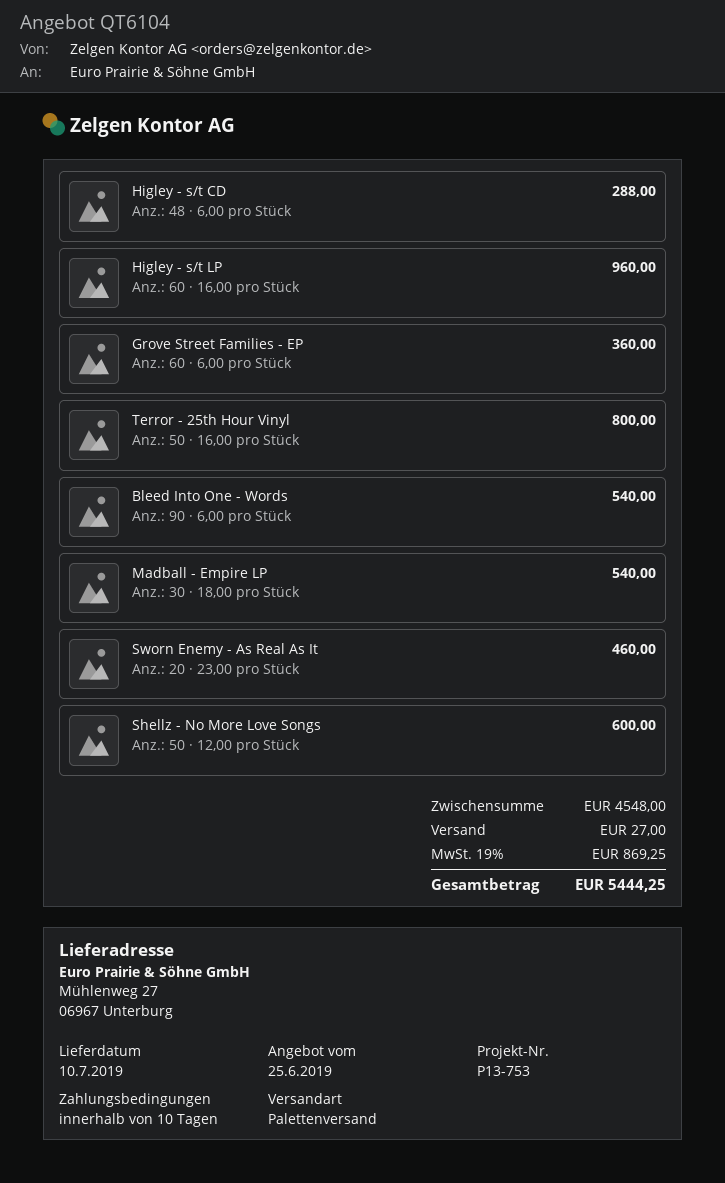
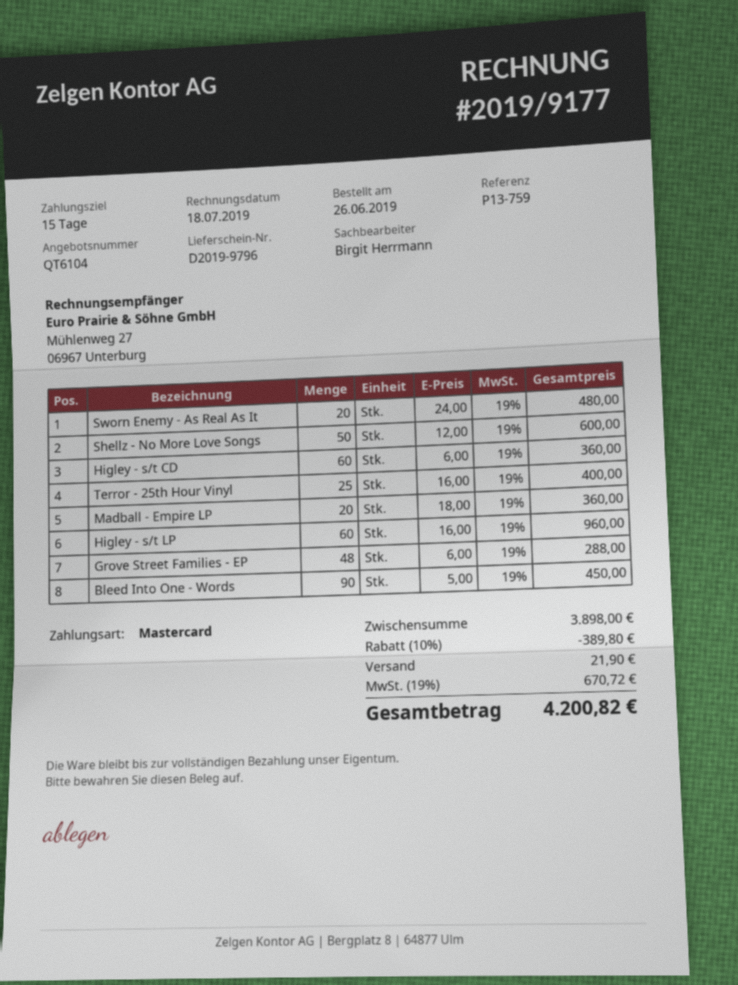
payment terms: 10 days -> 15 days
reference: P13-753 -> P13-759
Higley - s/t CD: 48 x 6.00 = 288.00 -> 60 x 6.00 = 360.00
Grove Street Families - EP: 60 x 6.00 = 360.00 -> 48 x 6.00 = 288.00
Terror - 25th Hour Vinyl: 50 x 16.00 = 800.00 -> 25 x 16.00 = 400.00
Bleed Into One - Words: 90 x 6.00 = 540.00 -> 90 x 5.00 = 450.00
Madball - Empire LP: 30 x 18.00 = 540.00 -> 20 x 18.00 = 360.00
Sworn Enemy - As Real As It: 20 x 23.00 = 460.00 -> 20 x 24.00 = 480.00
subtotal: 4548.00 -> 3898.00
discount: none -> 10% = 389.80
shipping: 27.00 -> 21.90
tax: 19% = 869.25 -> 19% = 670.72
total: 5444.25 -> 4200.82

